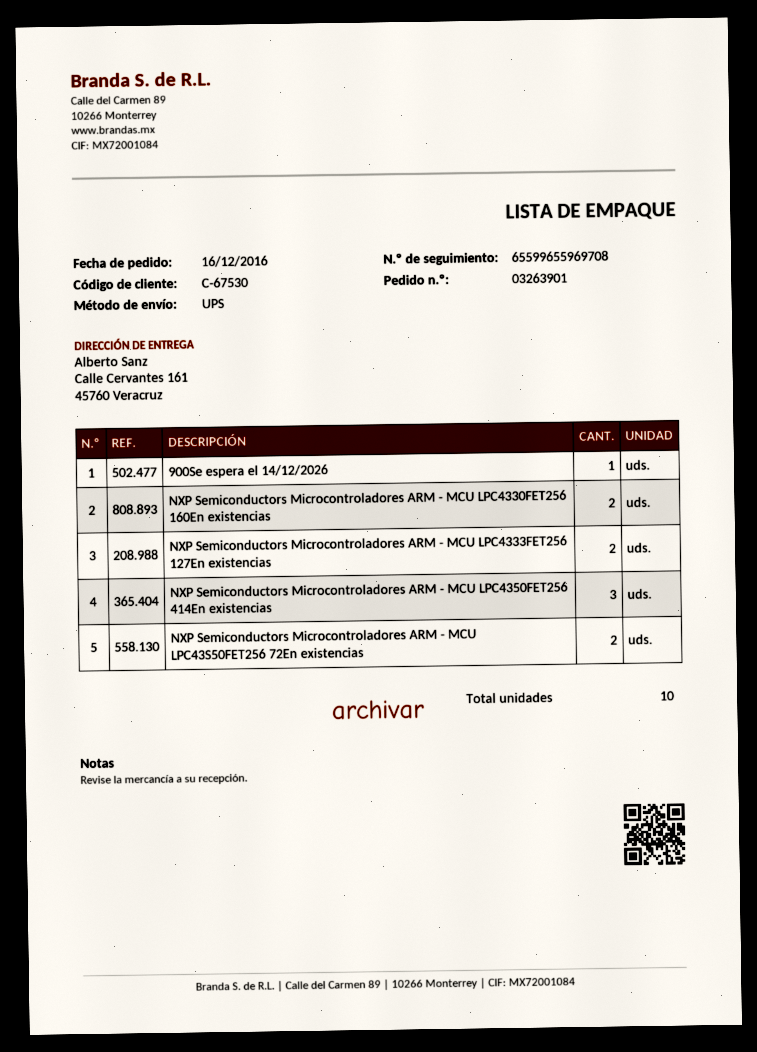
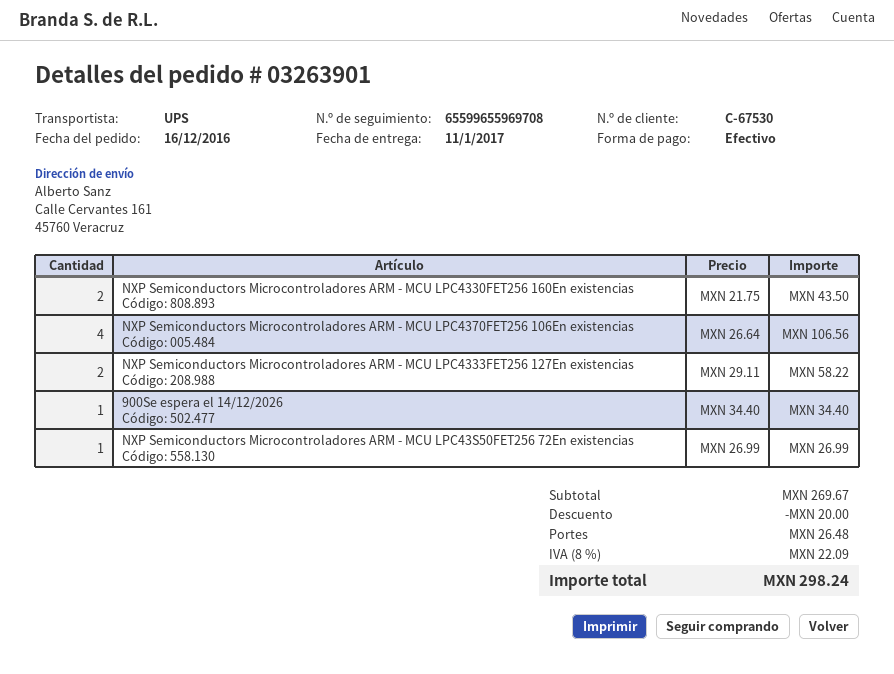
NXP Semiconductors Microcontroladores ARM - MCU LPC4350FET256 414En existencias: 3 -> none
NXP Semiconductors Microcontroladores ARM - MCU LPC43S50FET256 72En existencias: 2 -> 1
NXP Semiconductors Microcontroladores ARM - MCU LPC4370FET256 106En existencias: none -> 4

